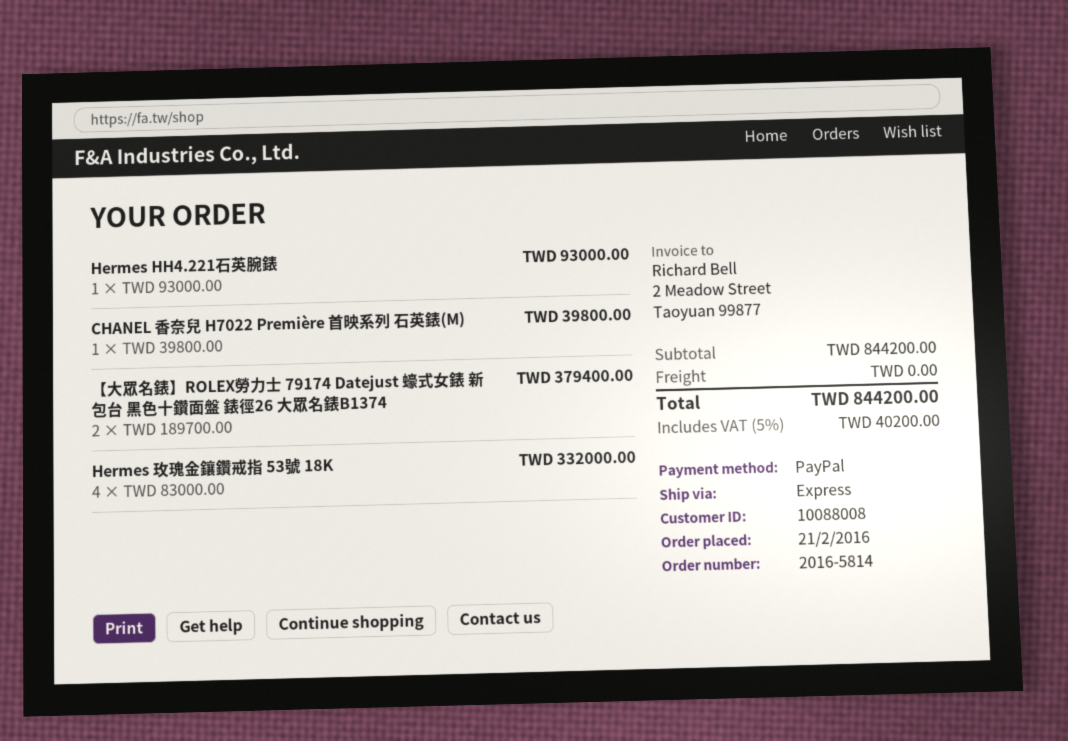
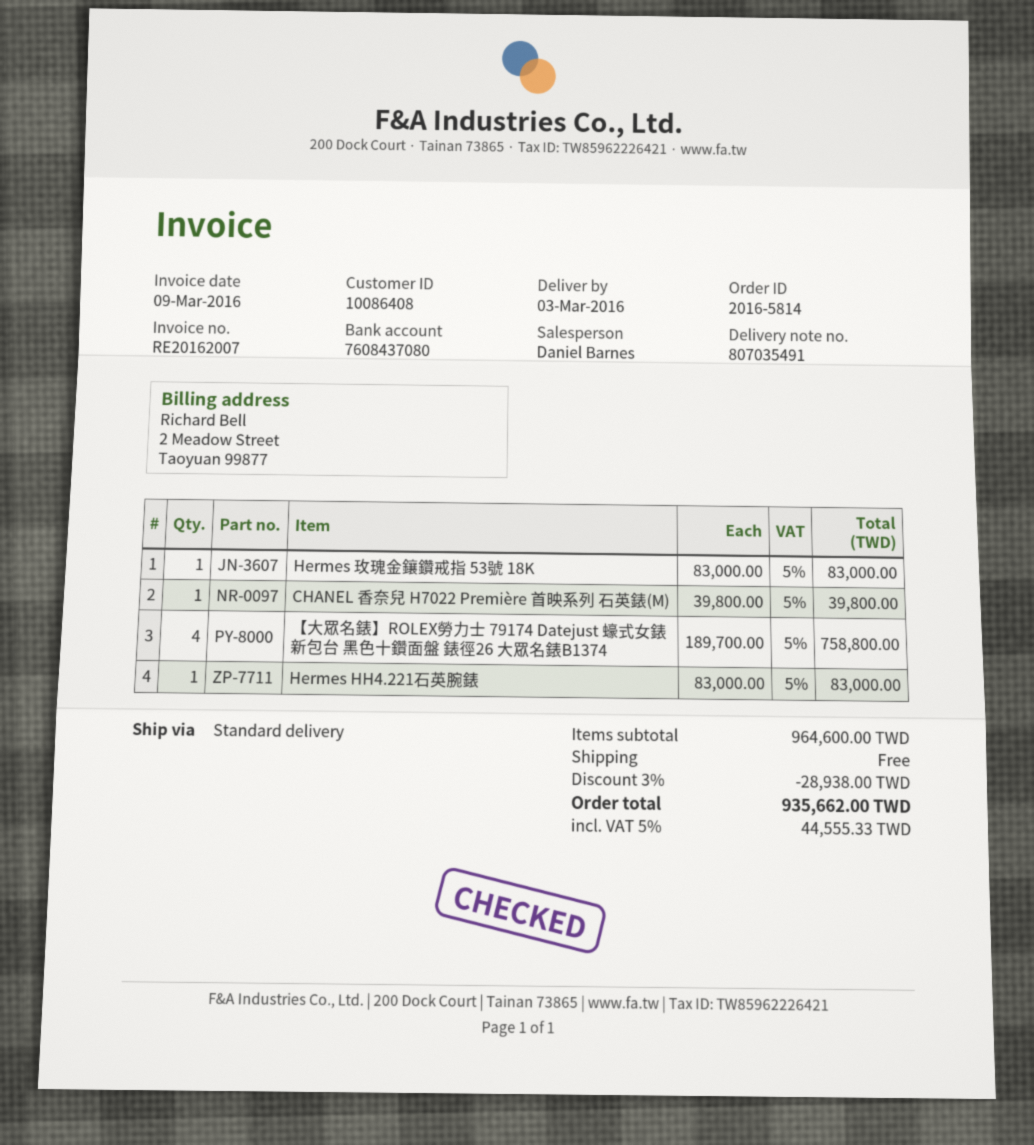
customer number: 10088008 -> 10086408
shipping method: express -> standard
Hermes HH4.221石英腕錶: 1 x 93000.00 = 93000.00 -> 1 x 83000.00 = 83000.00
【大眾名錶】ROLEX勞力士 79174 Datejust 蠔式女錶 新包台 黑色十鑽面盤 錶徑26 大眾名錶B1374: 2 x 189700.00 = 379400.00 -> 4 x 189700.00 = 758800.00
Hermes 玫瑰金鑲鑽戒指 53號 18K: 4 x 83000.00 = 332000.00 -> 1 x 83000.00 = 83000.00
subtotal: 844200.00 -> 964600.00
discount: none -> 3% = 28938.00
tax: 5% = 40200.00 -> 5% = 44555.33
total: 844200.00 -> 935662.00

